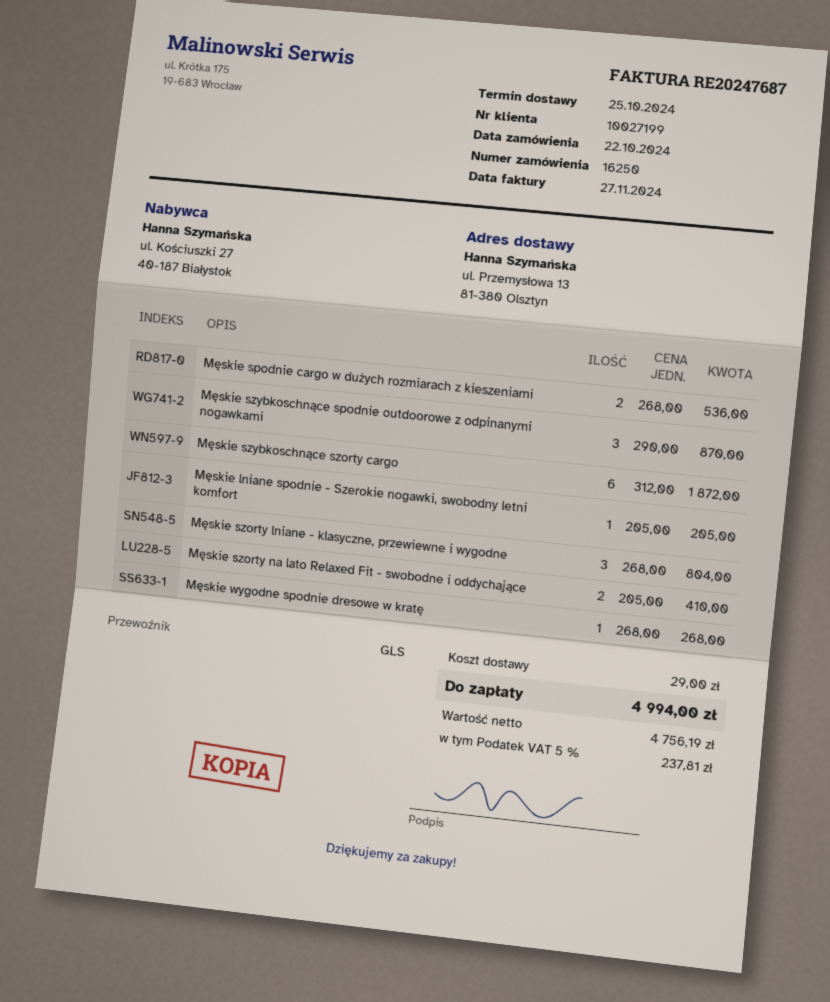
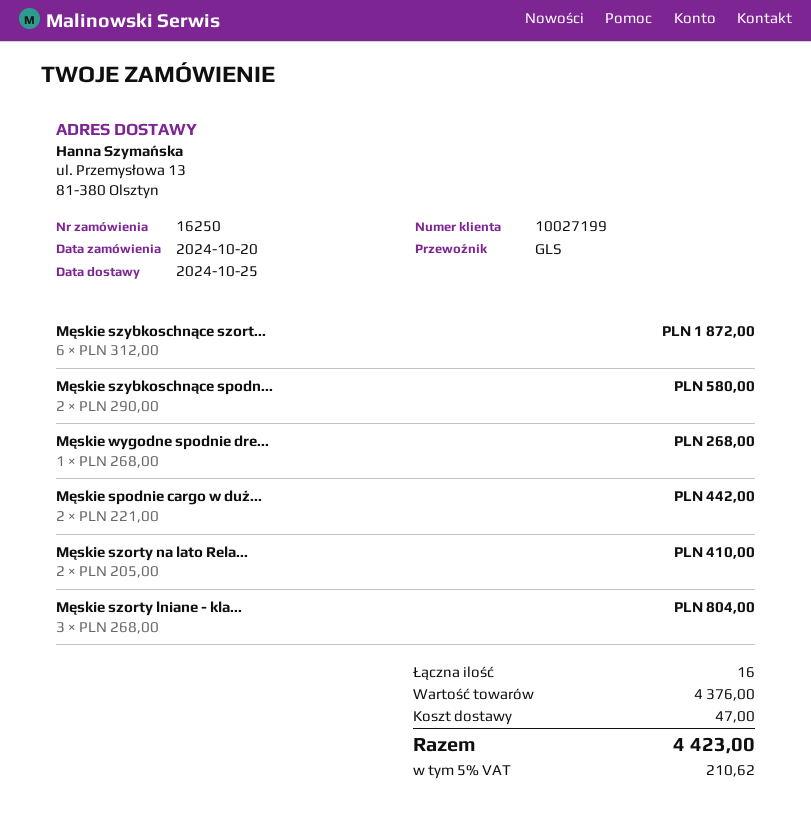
order date: 2024-10-22 -> 2024-10-20
Męskie spodnie cargo w dużych rozmiarach z kieszeniami: 2 x 268.00 = 536.00 -> 2 x 221.00 = 442.00
Męskie szybkoschnące spodnie outdoorowe z odpinanymi nogawkami: 3 x 290.00 = 870.00 -> 2 x 290.00 = 580.00
Męskie lniane spodnie - Szerokie nogawki, swobodny letni komfort: 1 x 205.00 = 205.00 -> none
shipping: 29.00 -> 47.00
tax: 5% = 237.81 -> 5% = 210.62
total: 4994.00 -> 4423.00

